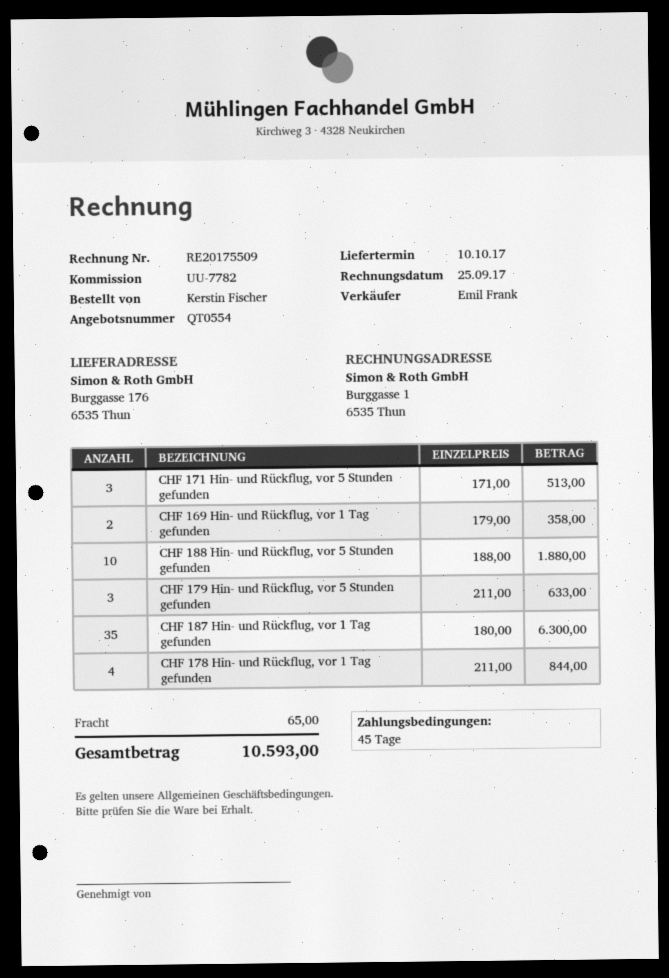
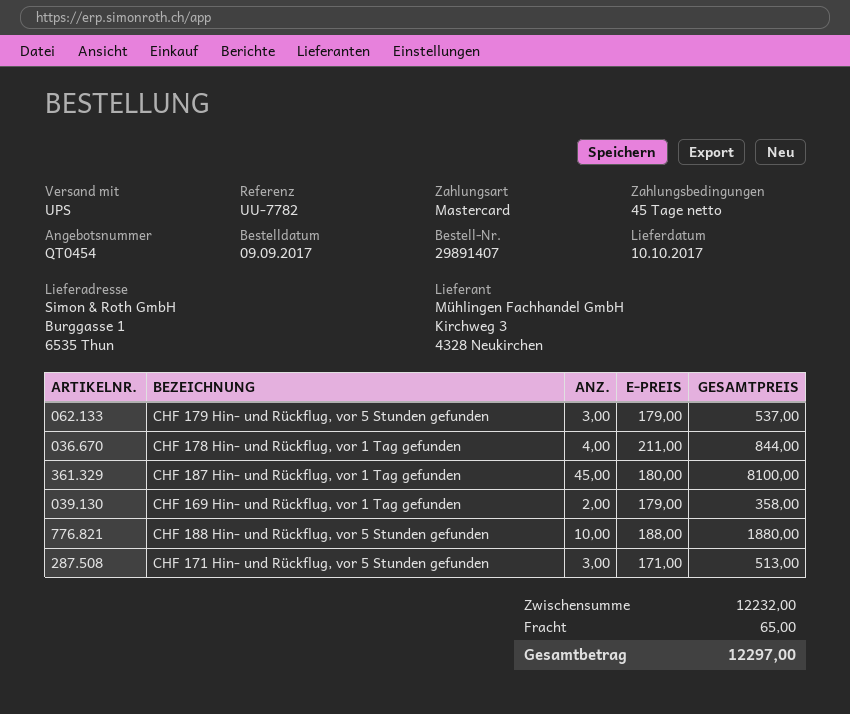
quote number: QT0554 -> QT0454
ship to: Burggasse 176, 6535 Thun -> Burggasse 1, 6535 Thun
CHF 179 Hin- und Rückflug, vor 5 Stunden gefunden: 3 x 211.00 = 633.00 -> 3 x 179.00 = 537.00
CHF 187 Hin- und Rückflug, vor 1 Tag gefunden: 35 x 180.00 = 6300.00 -> 45 x 180.00 = 8100.00
total: 10593.00 -> 12297.00

